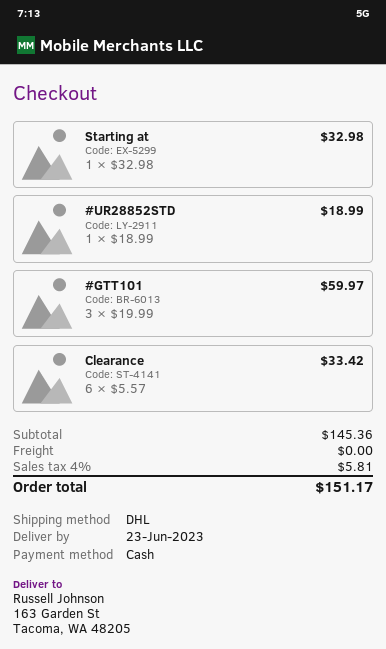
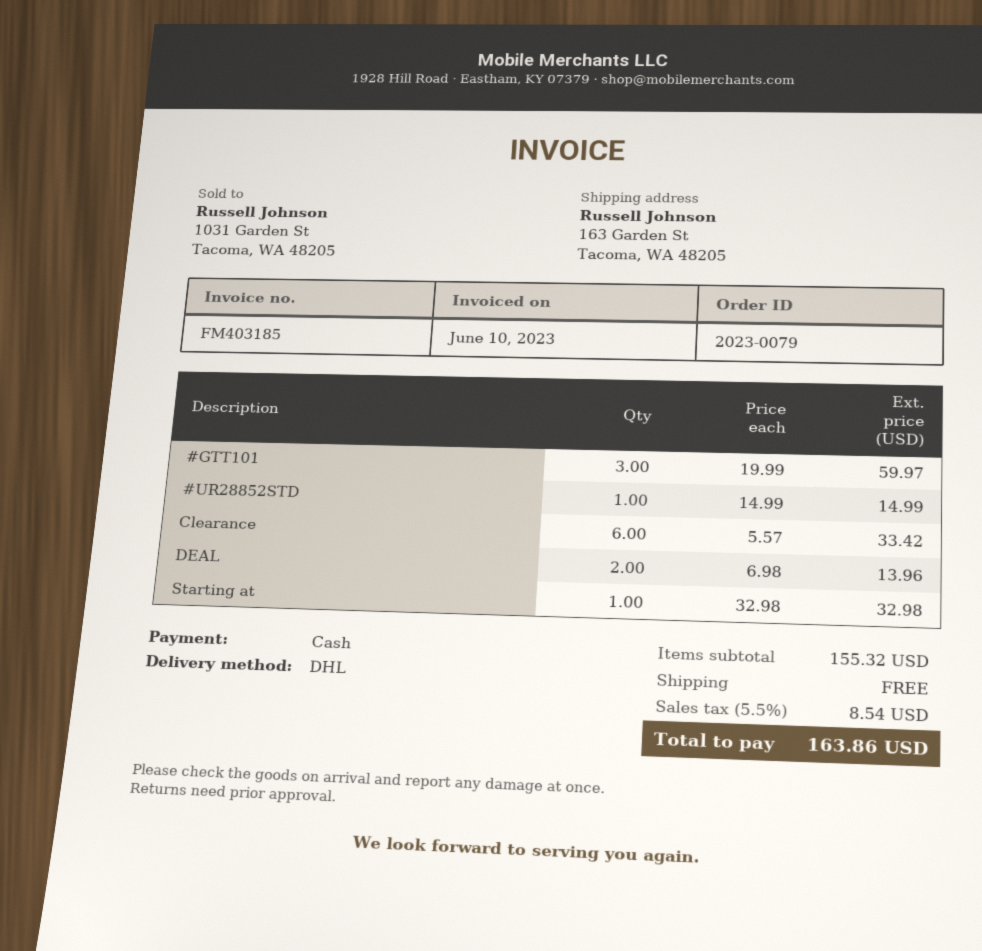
#UR28852STD: 1 x 18.99 = 18.99 -> 1 x 14.99 = 14.99
DEAL: none -> 2 x 6.98 = 13.96
subtotal: 145.36 -> 155.32
tax: 4% = 5.81 -> 5.5% = 8.54
total: 151.17 -> 163.86

